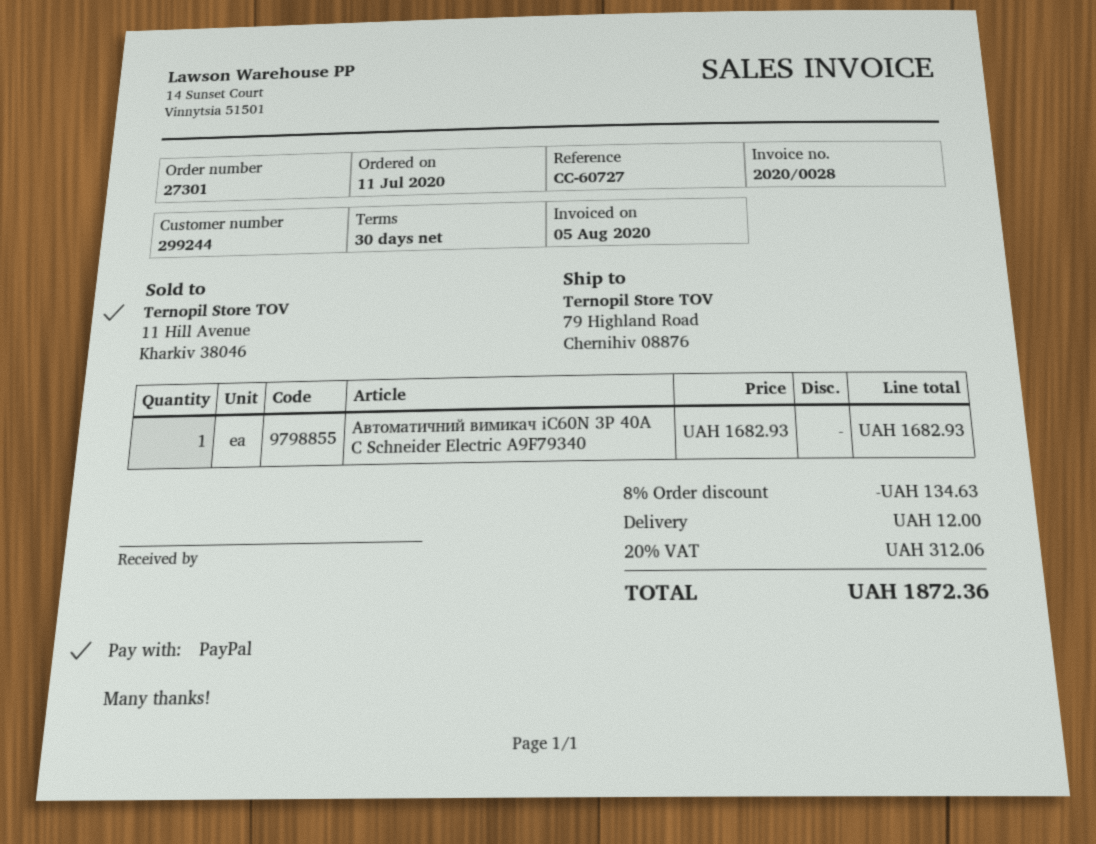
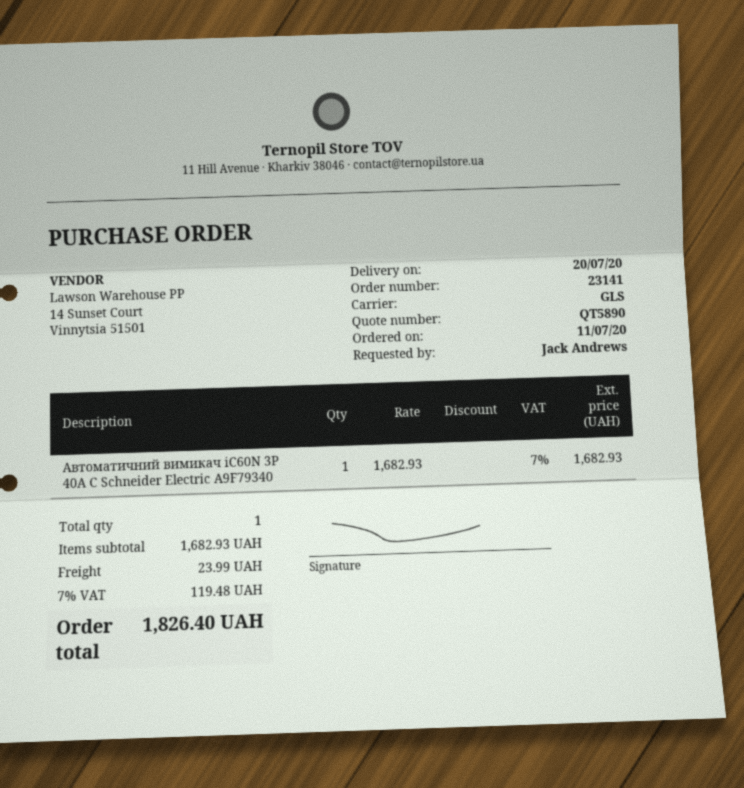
order number: 27301 -> 23141
discount: 8% = 134.63 -> none
shipping: 12.00 -> 23.99
tax: 20% = 312.06 -> 7% = 119.48
total: 1872.36 -> 1826.40

